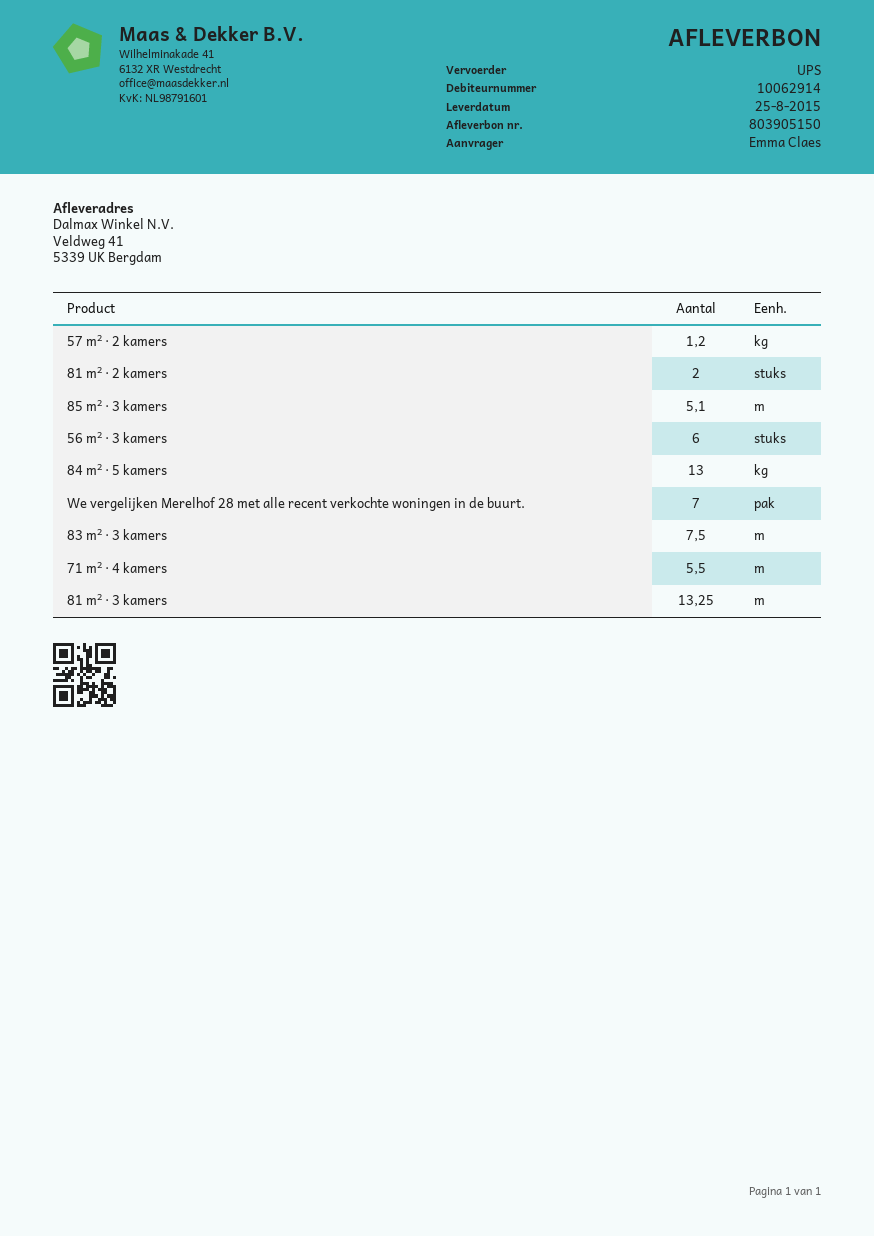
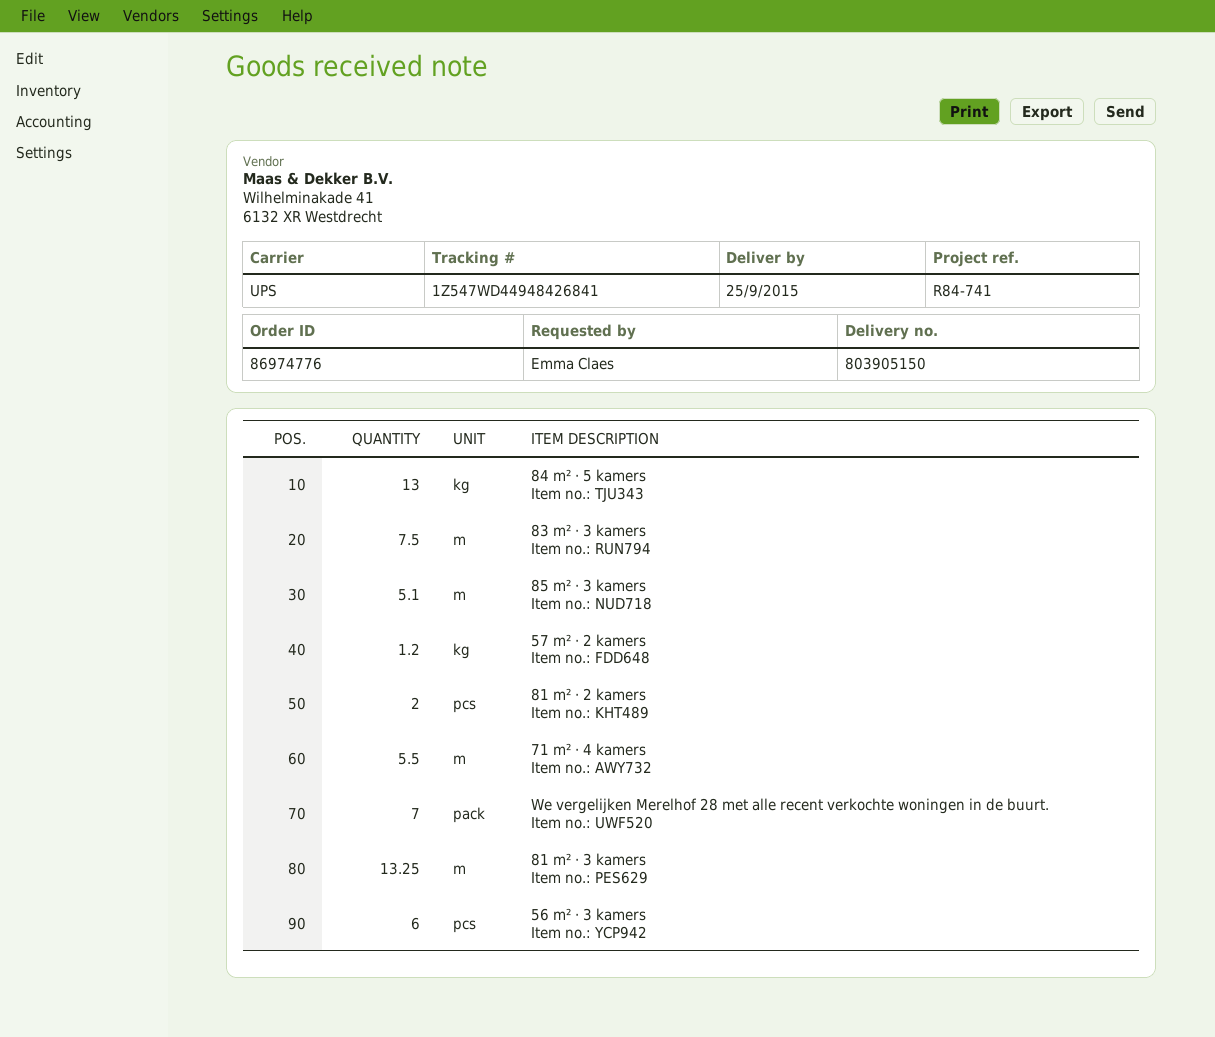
delivery date: 2015-08-25 -> 2015-09-25

